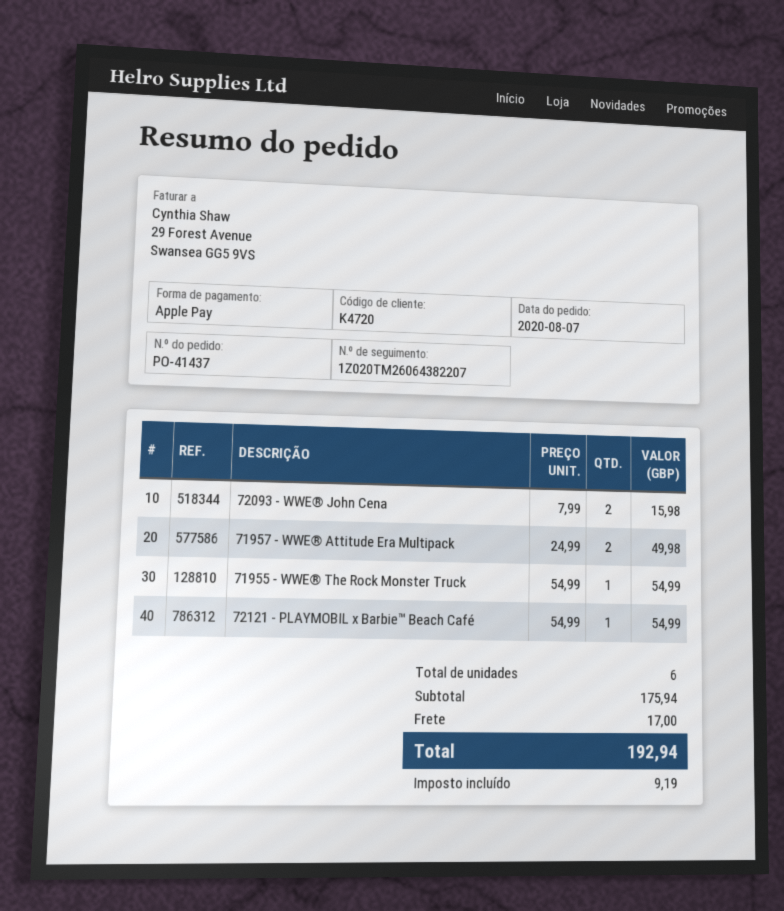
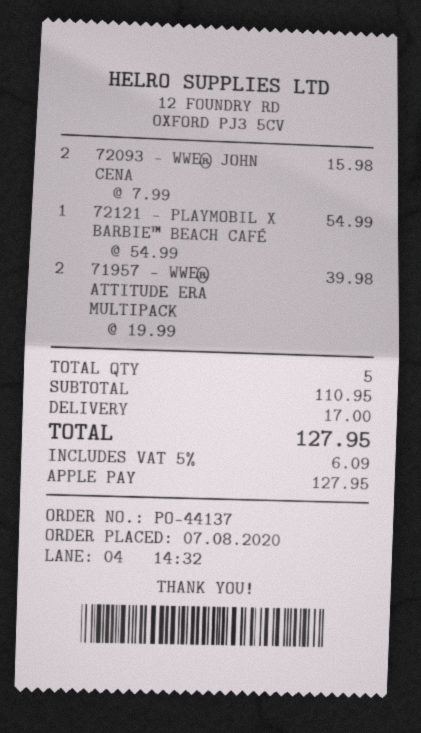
order number: PO-41437 -> PO-44137
71957 - WWE® Attitude Era Multipack: 2 x 24.99 = 49.98 -> 2 x 19.99 = 39.98
71955 - WWE® The Rock Monster Truck: 1 x 54.99 = 54.99 -> none
total quantity: 6 -> 5
subtotal: 175.94 -> 110.95
tax: 9.19 -> 6.09
total: 192.94 -> 127.95

